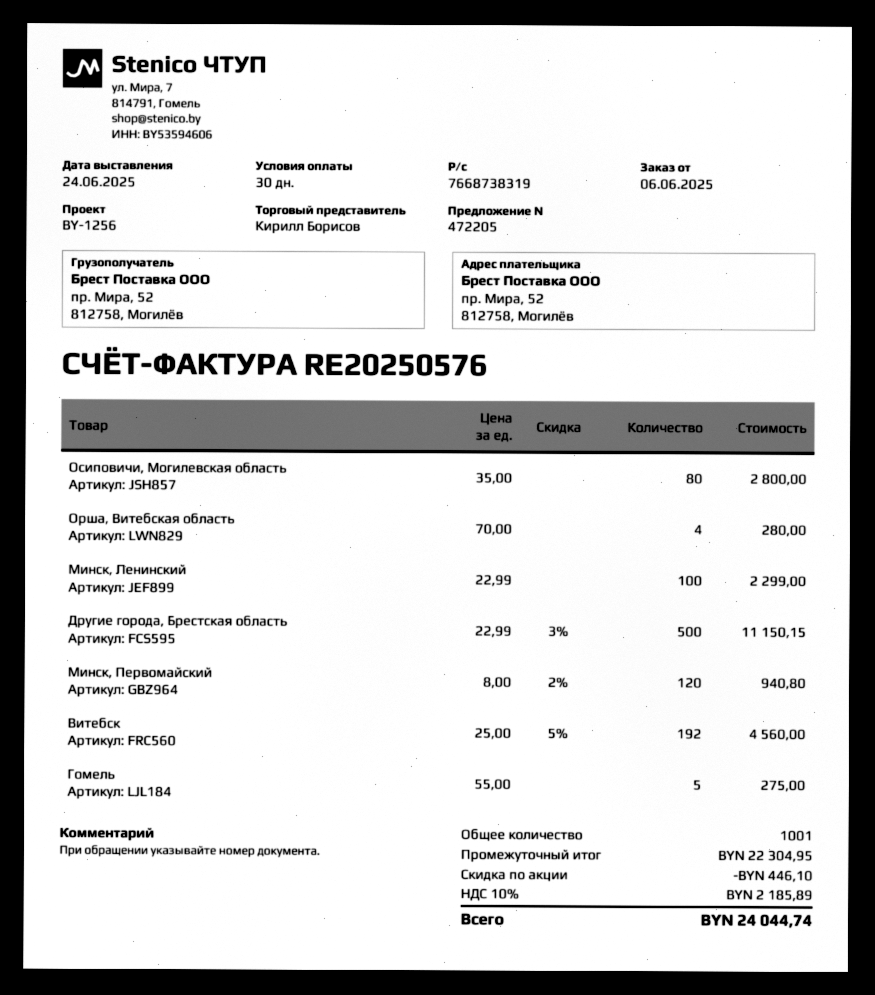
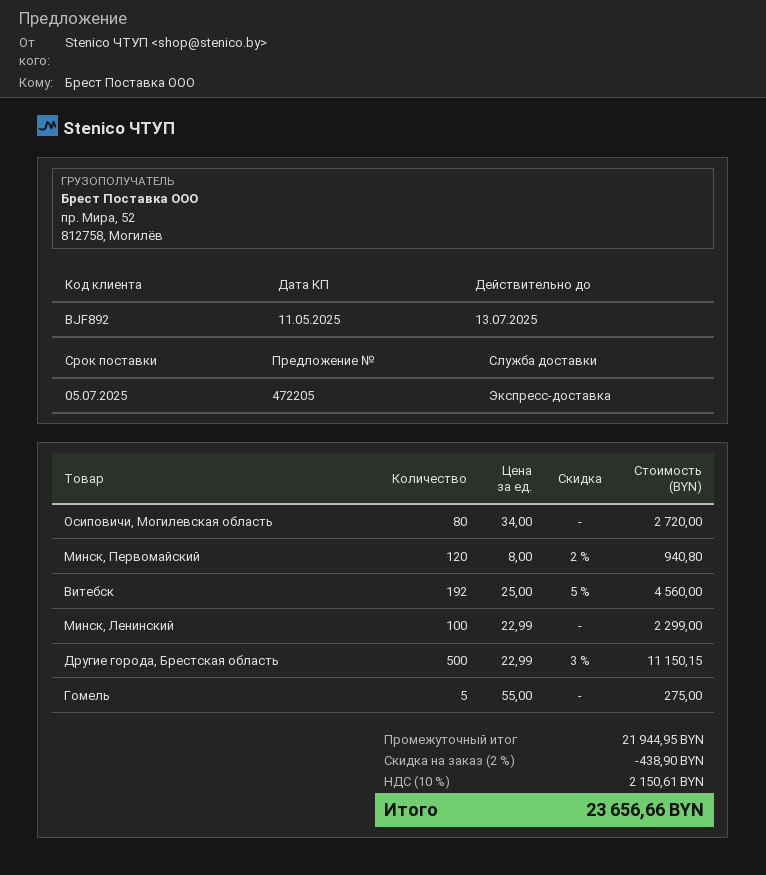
Осиповичи, Могилевская область: 80 x 35.00 = 2800.00 -> 80 x 34.00 = 2720.00
Орша, Витебская область: 4 x 70.00 = 280.00 -> none
subtotal: 22304.95 -> 21944.95
discount: 446.10 -> 438.90
tax: 10% = 2185.89 -> 10% = 2150.61
total: 24044.74 -> 23656.66

